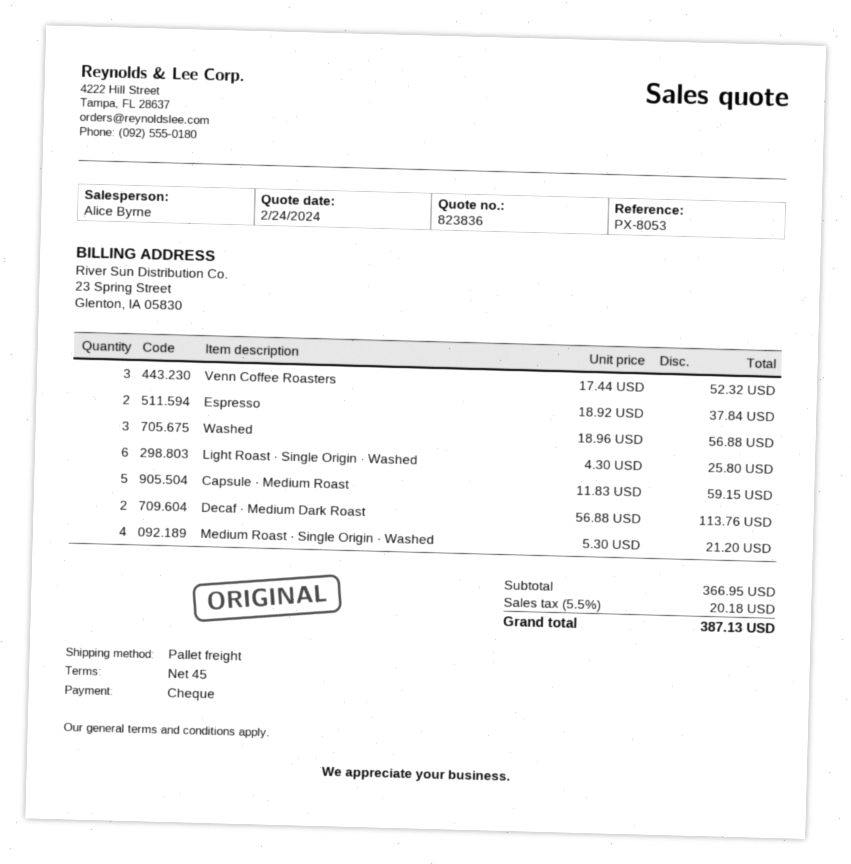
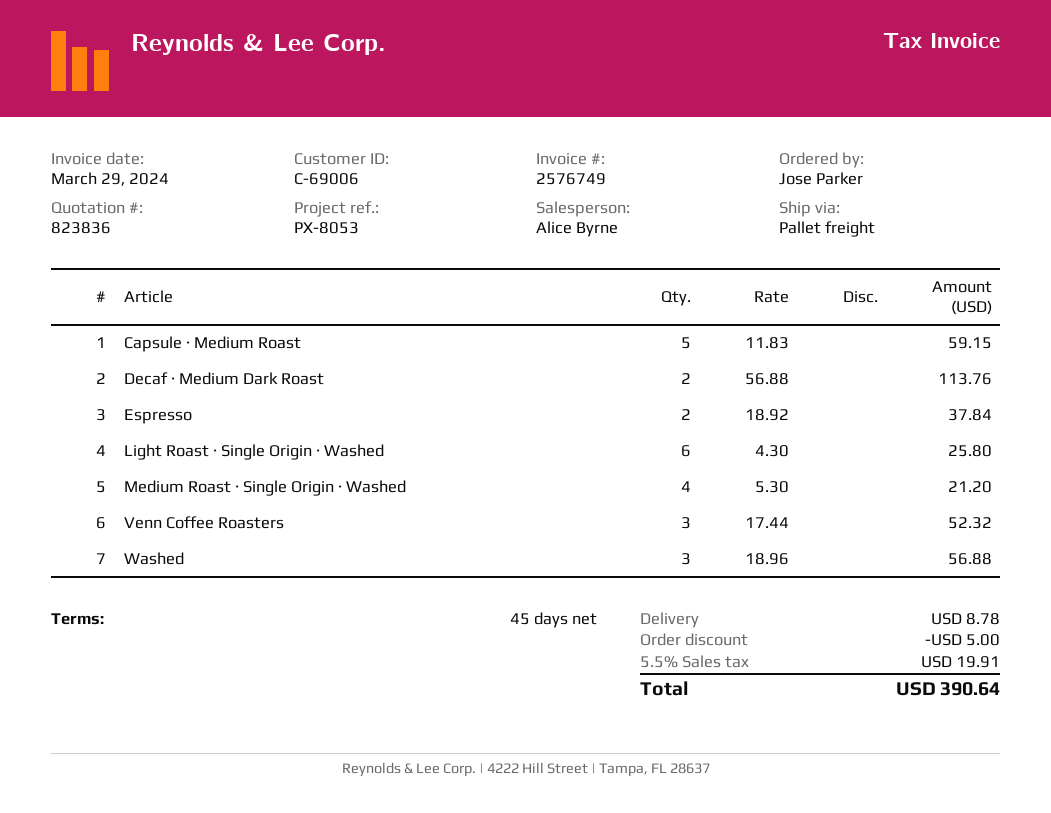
discount: none -> 5.00
shipping: none -> 8.78
tax: 5.5% = 20.18 -> 5.5% = 19.91
total: 387.13 -> 390.64

